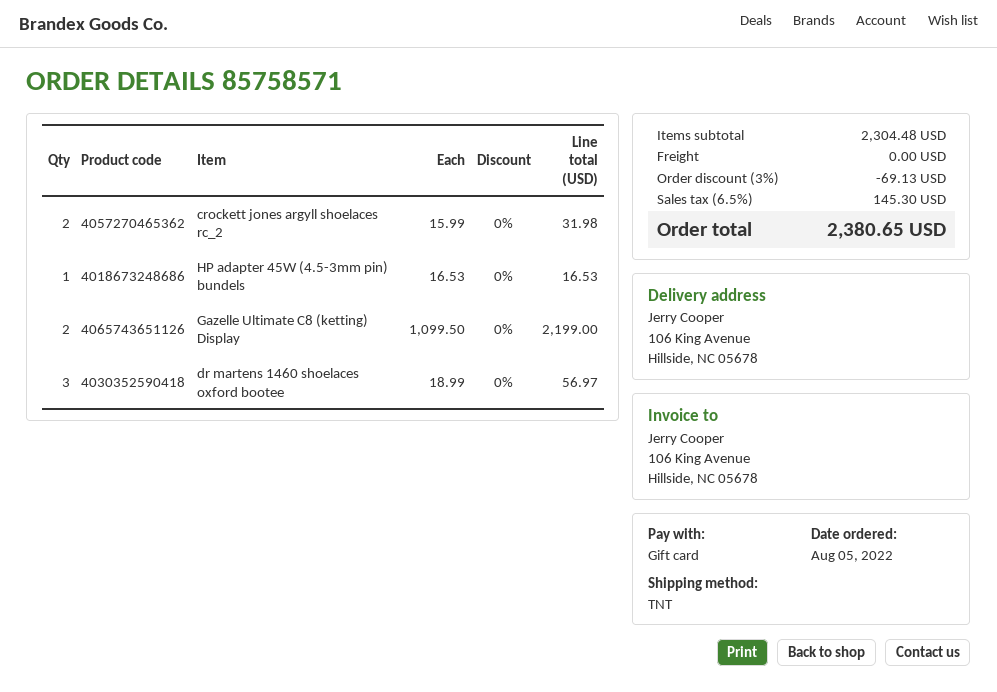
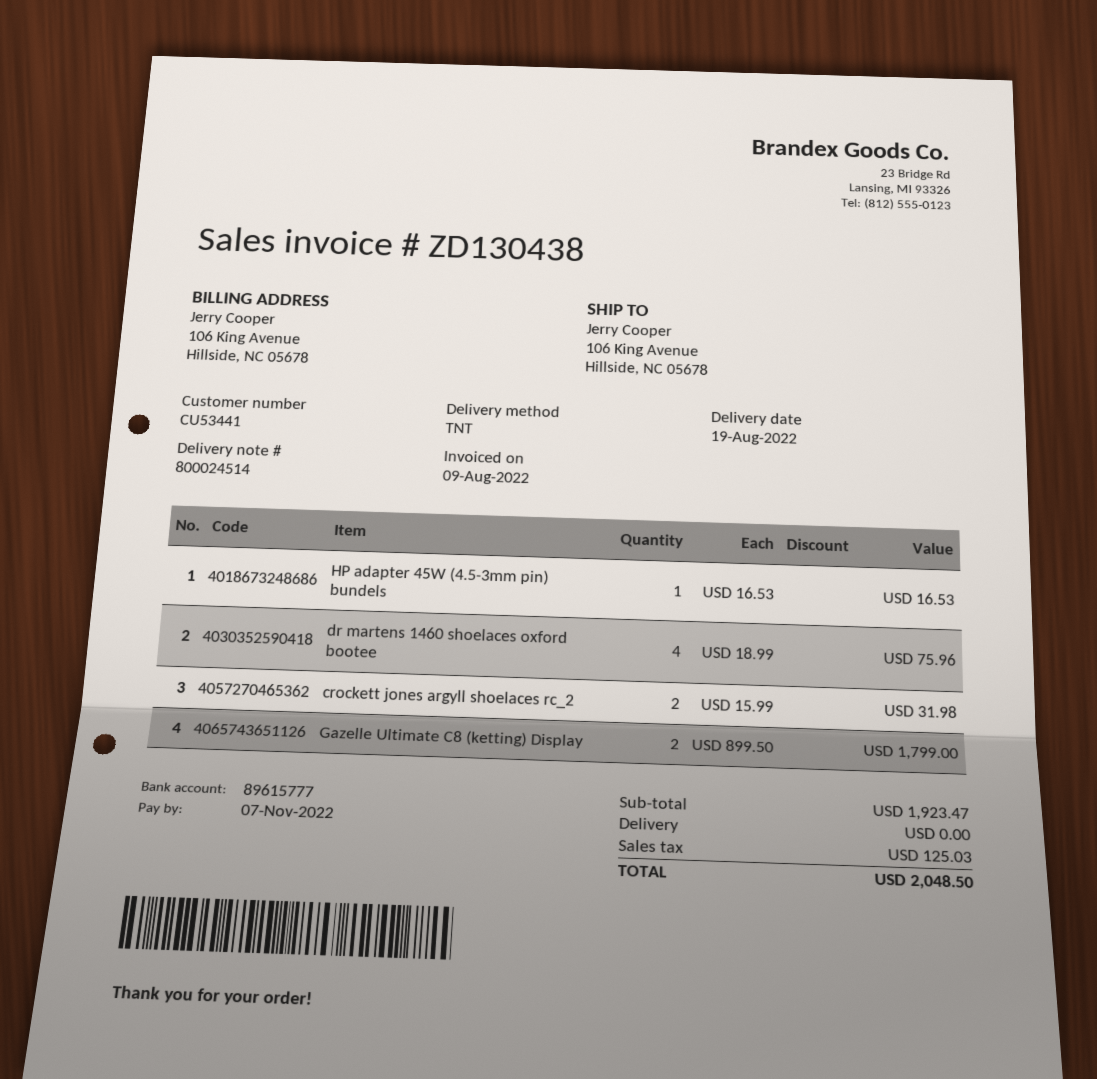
Gazelle Ultimate C8 (ketting) Display: 2 x 1099.50 = 2199.00 -> 2 x 899.50 = 1799.00
dr martens 1460 shoelaces oxford bootee: 3 x 18.99 = 56.97 -> 4 x 18.99 = 75.96
subtotal: 2304.48 -> 1923.47
discount: 3% = 69.13 -> none
tax: 145.30 -> 125.03
total: 2380.65 -> 2048.50

